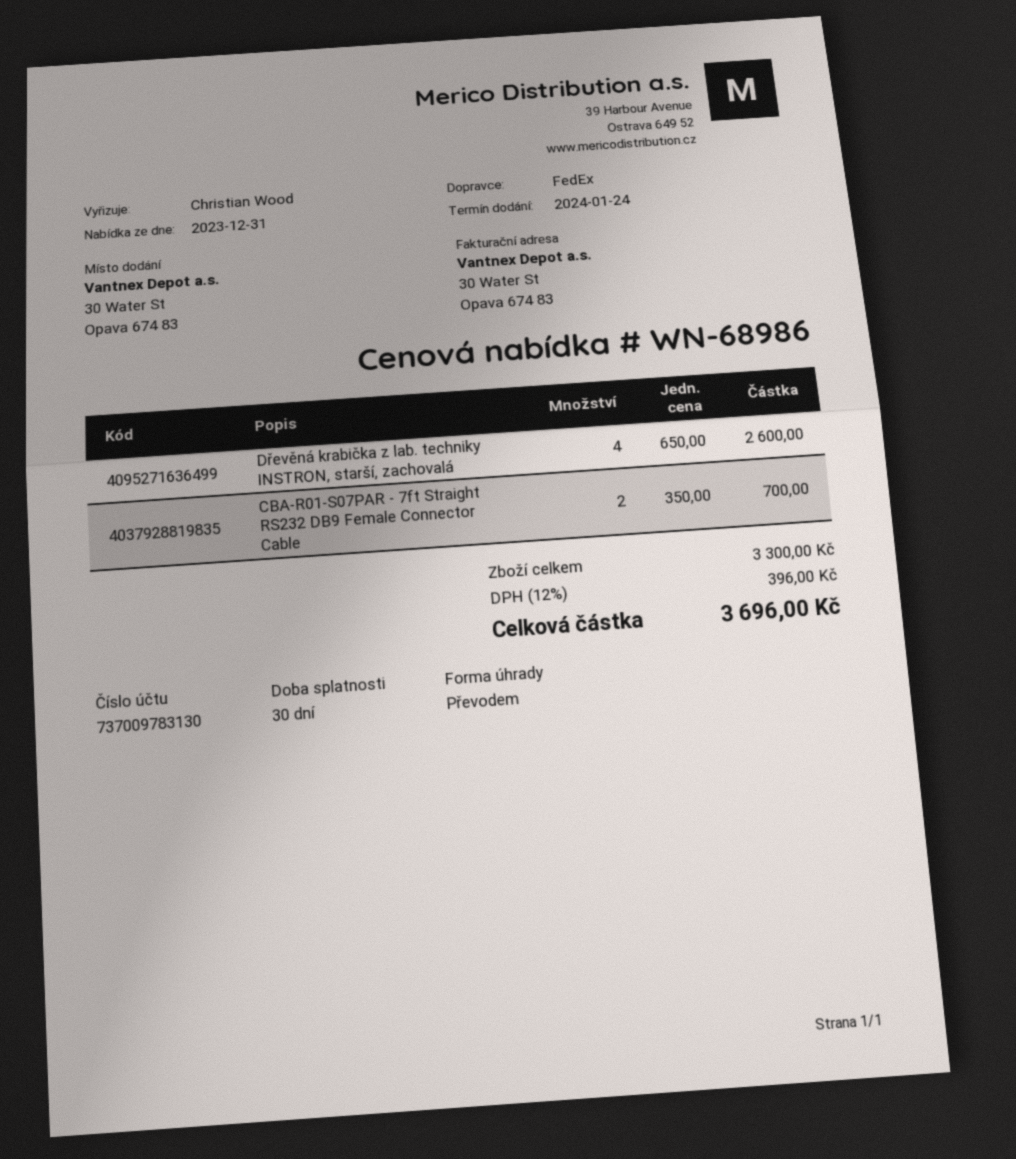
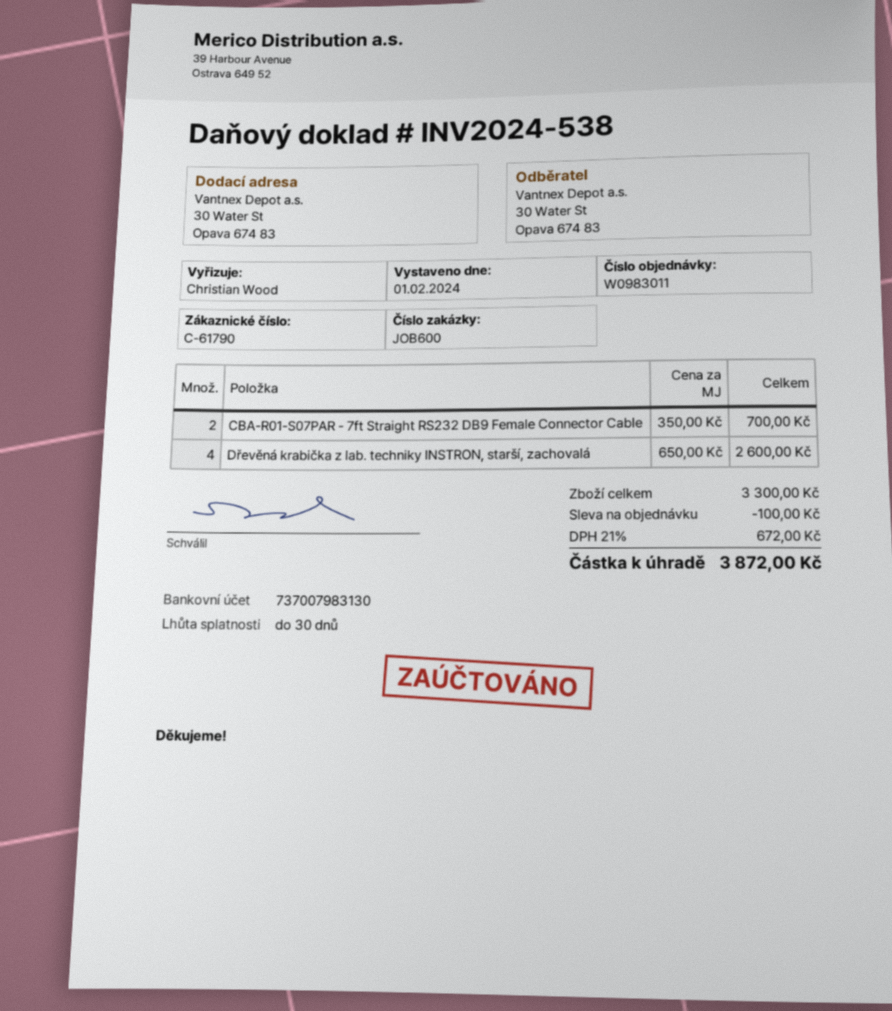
bank account: 737009783130 -> 737007983130
discount: none -> 100.00
tax: 12% = 396.00 -> 21% = 672.00
total: 3696.00 -> 3872.00

